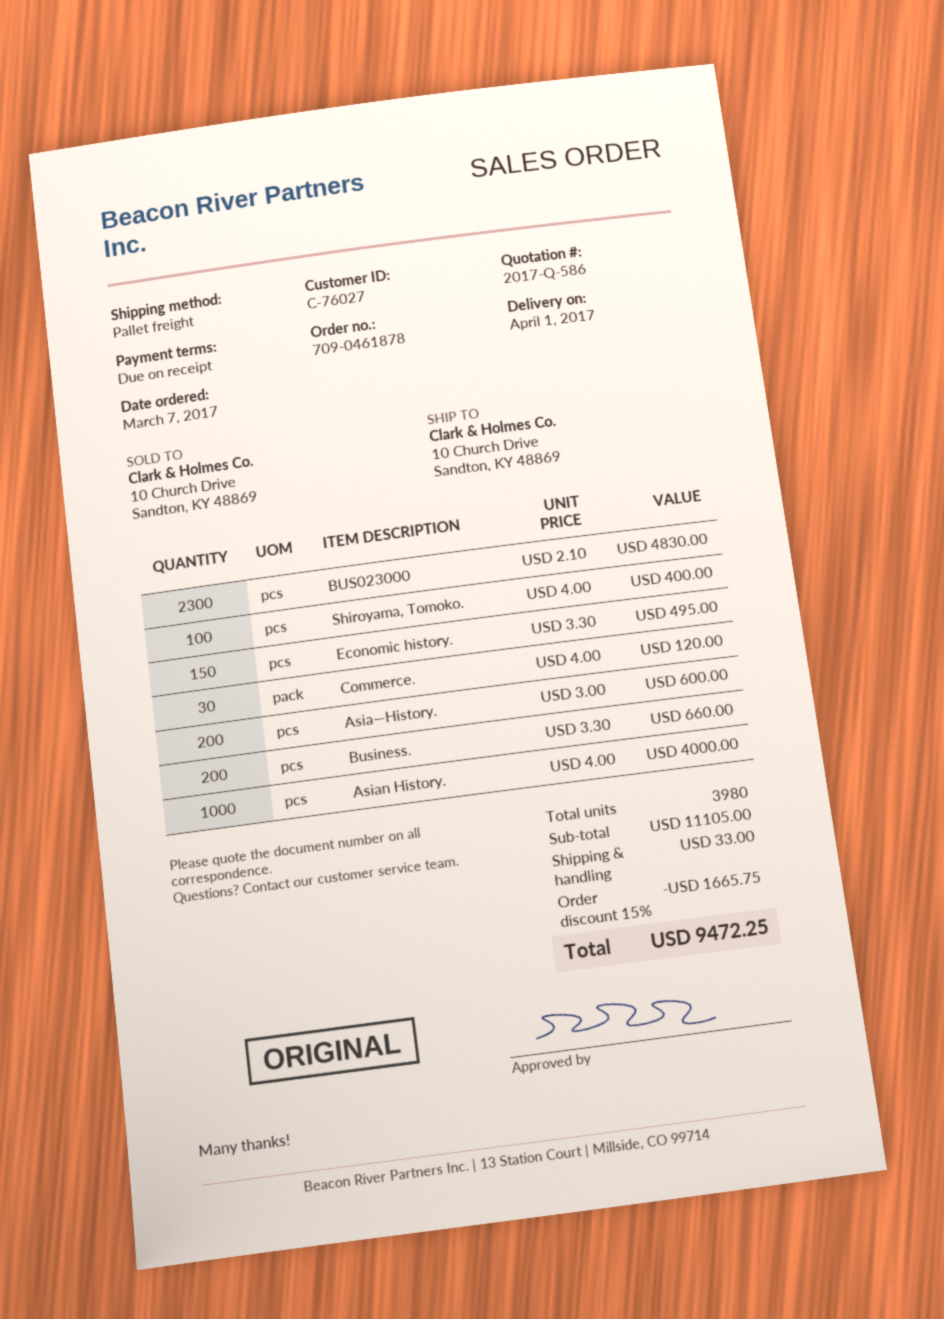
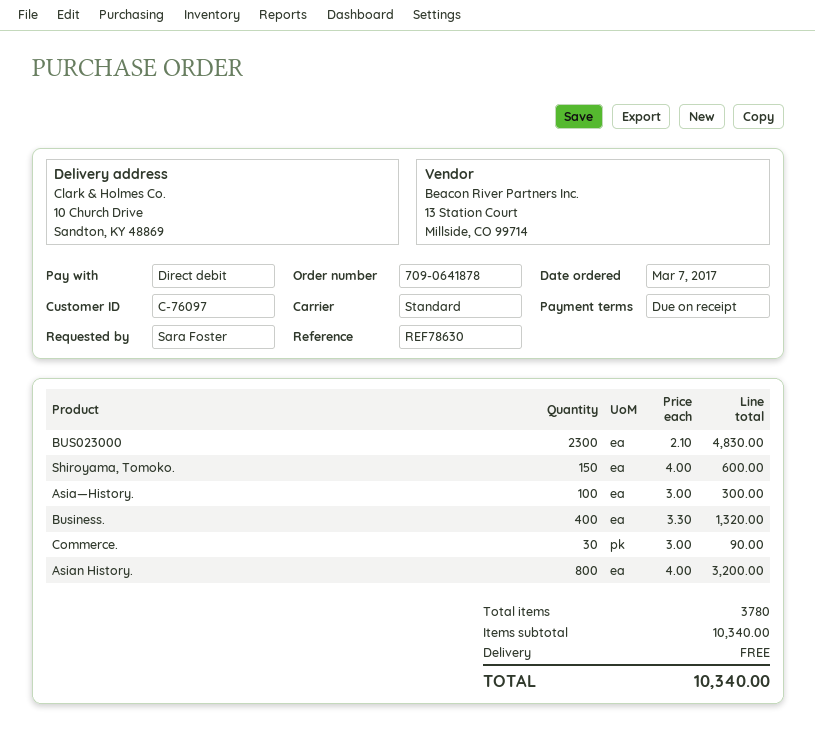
order number: 709-0461878 -> 709-0641878
customer number: C-76027 -> C-76097
shipping method: pallet freight -> standard
Shiroyama, Tomoko.: 100 x 4.00 = 400.00 -> 150 x 4.00 = 600.00
Economic history.: 150 x 3.30 = 495.00 -> none
Commerce.: 30 x 4.00 = 120.00 -> 30 x 3.00 = 90.00
Asia—History.: 200 x 3.00 = 600.00 -> 100 x 3.00 = 300.00
Business.: 200 x 3.30 = 660.00 -> 400 x 3.30 = 1320.00
Asian History.: 1000 x 4.00 = 4000.00 -> 800 x 4.00 = 3200.00
total quantity: 3980 -> 3780
subtotal: 11105.00 -> 10340.00
discount: 15% = 1665.75 -> none
shipping: 33.00 -> 0.00
total: 9472.25 -> 10340.00

